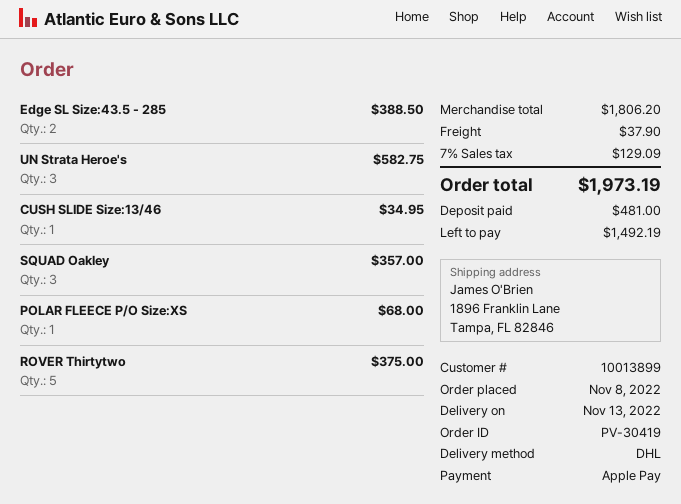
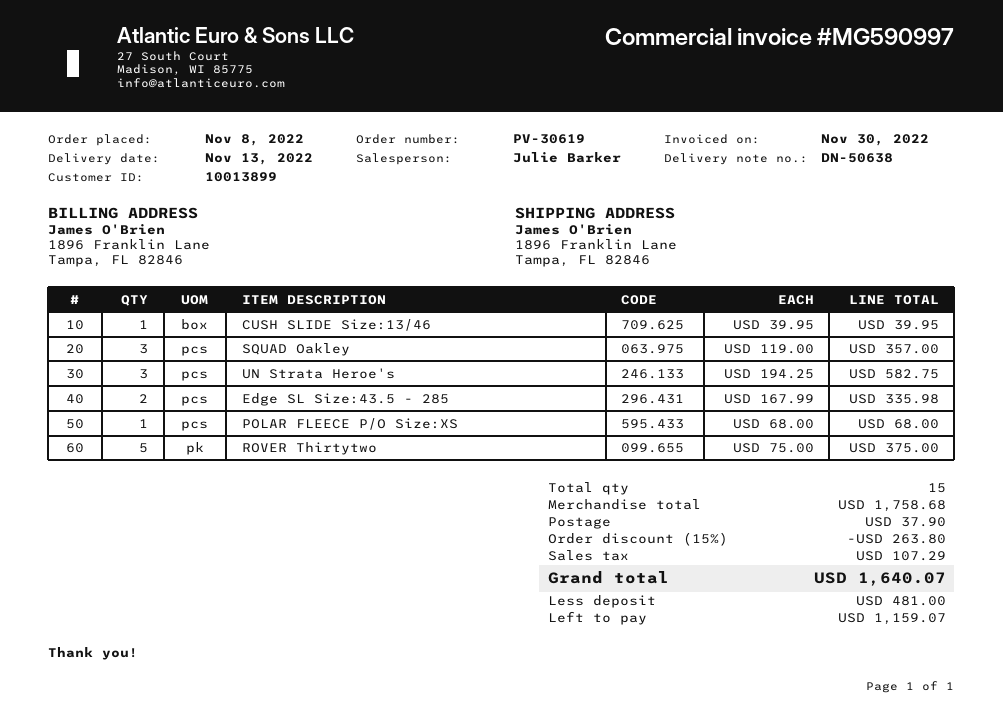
order number: PV-30419 -> PV-30619
Edge SL Size:43.5 - 285: 2 for 388.50 -> 2 for 335.98
CUSH SLIDE Size:13/46: 1 for 34.95 -> 1 for 39.95
subtotal: 1806.20 -> 1758.68
discount: none -> 15% = 263.80
tax: 129.09 -> 107.29
total: 1973.19 -> 1640.07
balance: 1492.19 -> 1159.07

